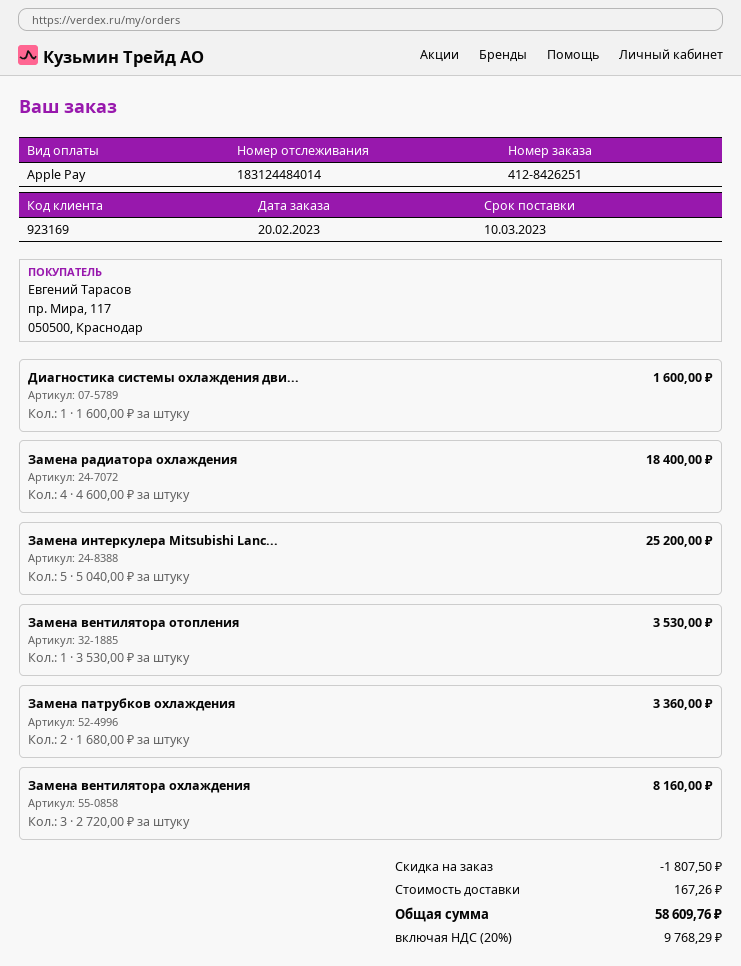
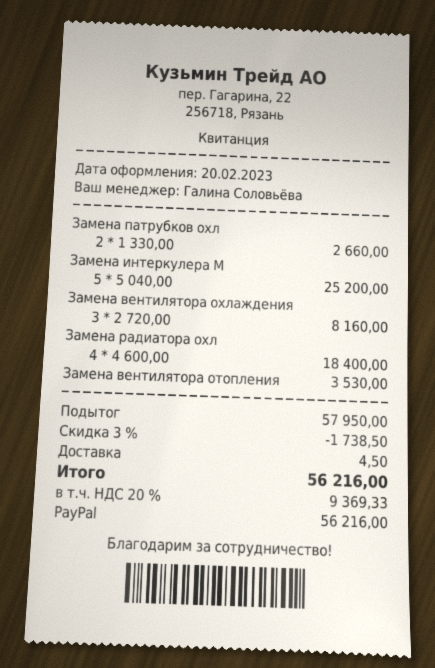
payment method: Apple Pay -> PayPal
Диагностика системы охлаждения дви...: 1 x 1600.00 = 1600.00 -> none
Замена патрубков охлаждения: 2 x 1680.00 = 3360.00 -> 2 x 1330.00 = 2660.00
discount: 1807.50 -> 1738.50
shipping: 167.26 -> 4.50
tax: 20% = 9768.29 -> 20% = 9369.33
total: 58609.76 -> 56216.00

